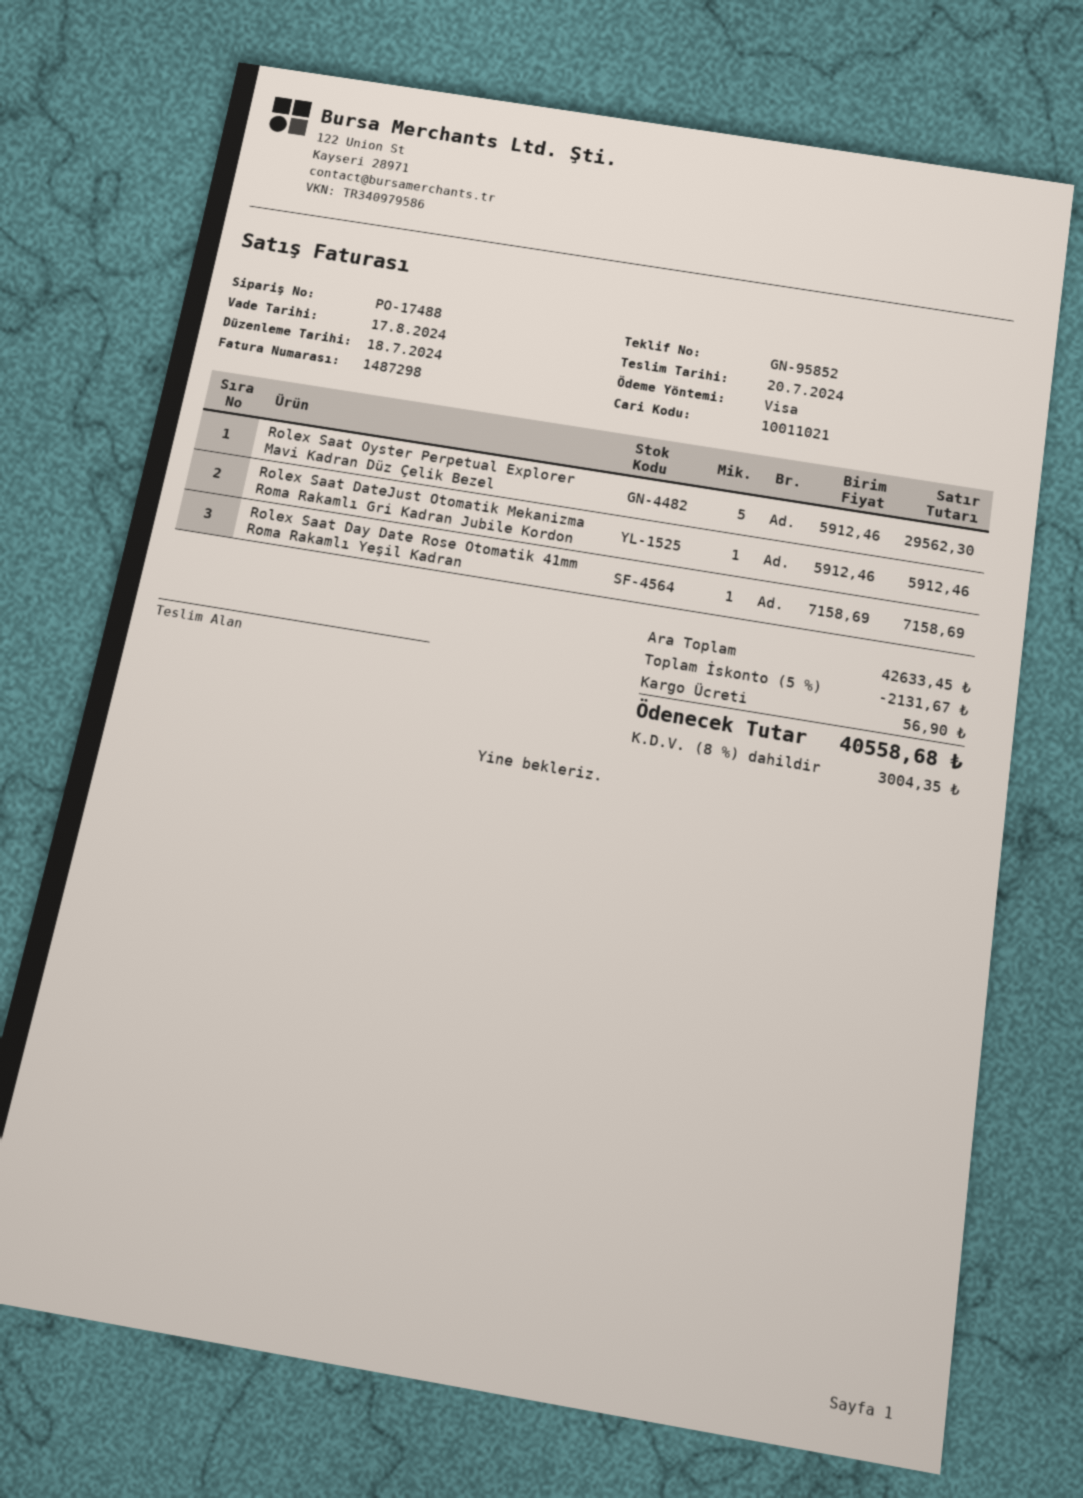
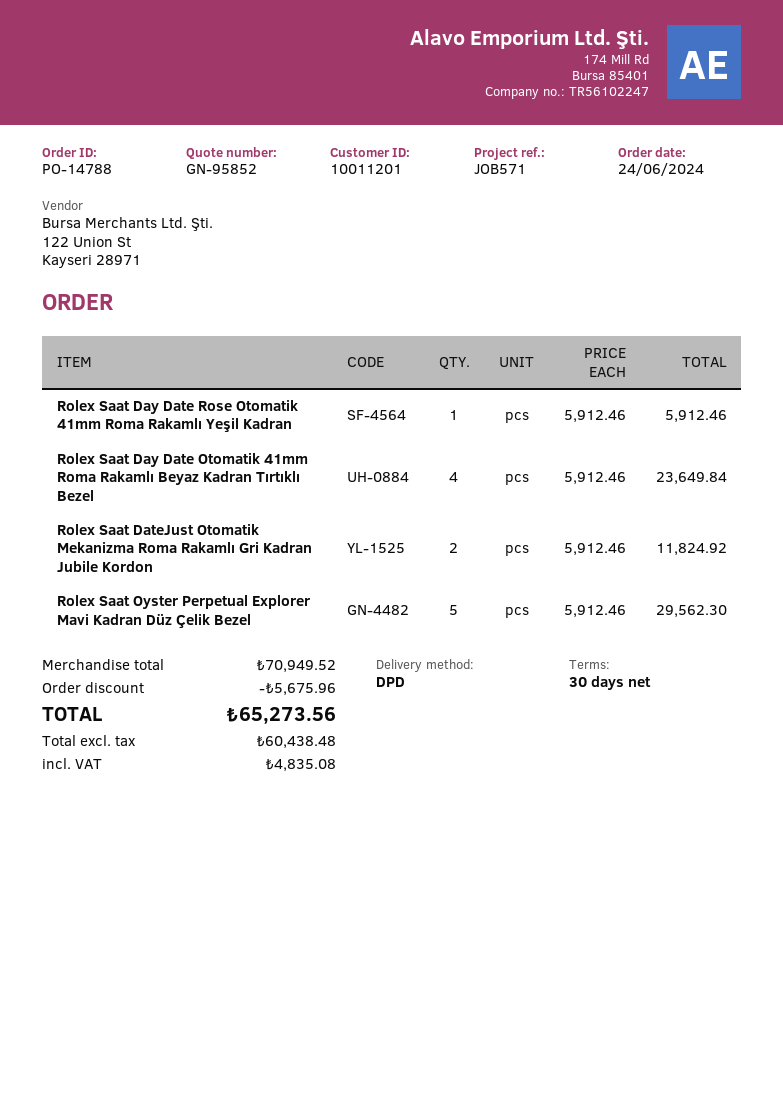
order number: PO-17488 -> PO-14788
customer number: 10011021 -> 10011201
Rolex Saat DateJust Otomatik Mekanizma Roma Rakamlı Gri Kadran Jubile Kordon: 1 x 5912.46 = 5912.46 -> 2 x 5912.46 = 11824.92
Rolex Saat Day Date Rose Otomatik 41mm Roma Rakamlı Yeşil Kadran: 1 x 7158.69 = 7158.69 -> 1 x 5912.46 = 5912.46
Rolex Saat Day Date Otomatik 41mm Roma Rakamlı Beyaz Kadran Tırtıklı Bezel: none -> 4 x 5912.46 = 23649.84
subtotal: 42633.45 -> 70949.52
discount: 2131.67 -> 5675.96
shipping: 56.90 -> none
tax: 3004.35 -> 4835.08
total: 40558.68 -> 65273.56

